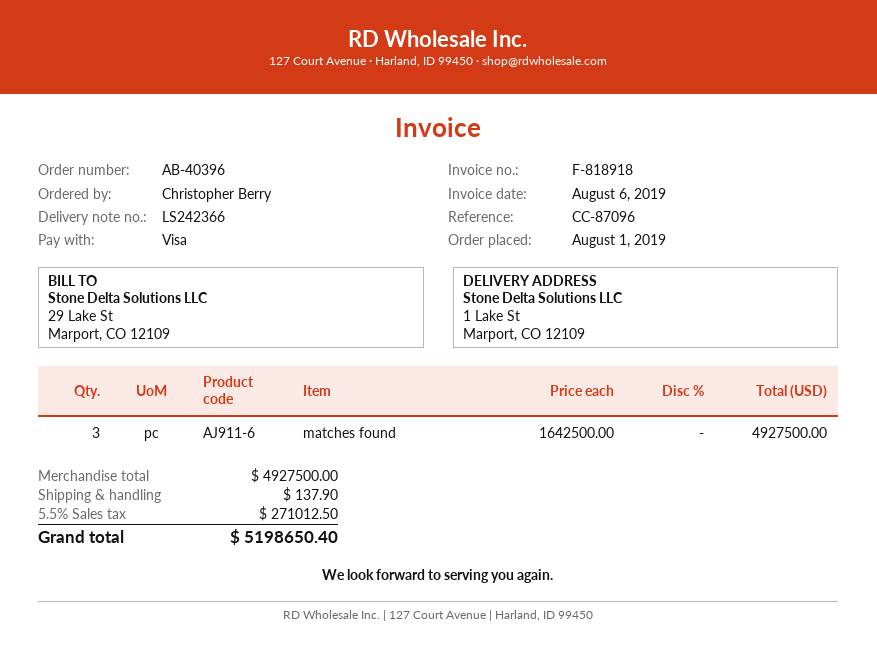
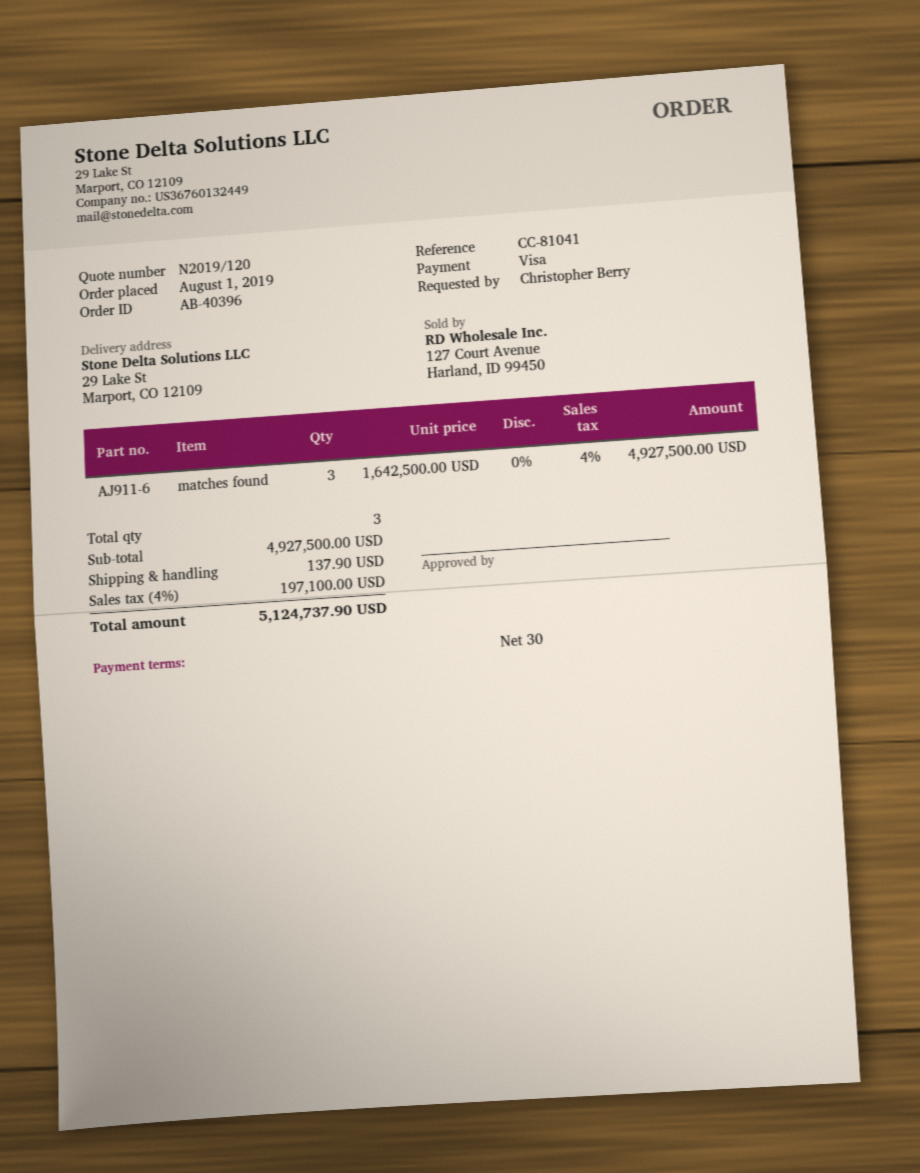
reference: CC-87096 -> CC-81041
ship to: 1 Lake St, Marport, CO 12109 -> 29 Lake St, Marport, CO 12109
tax: 5.5% = 271012.50 -> 4% = 197100.00
total: 5198650.40 -> 5124737.90

